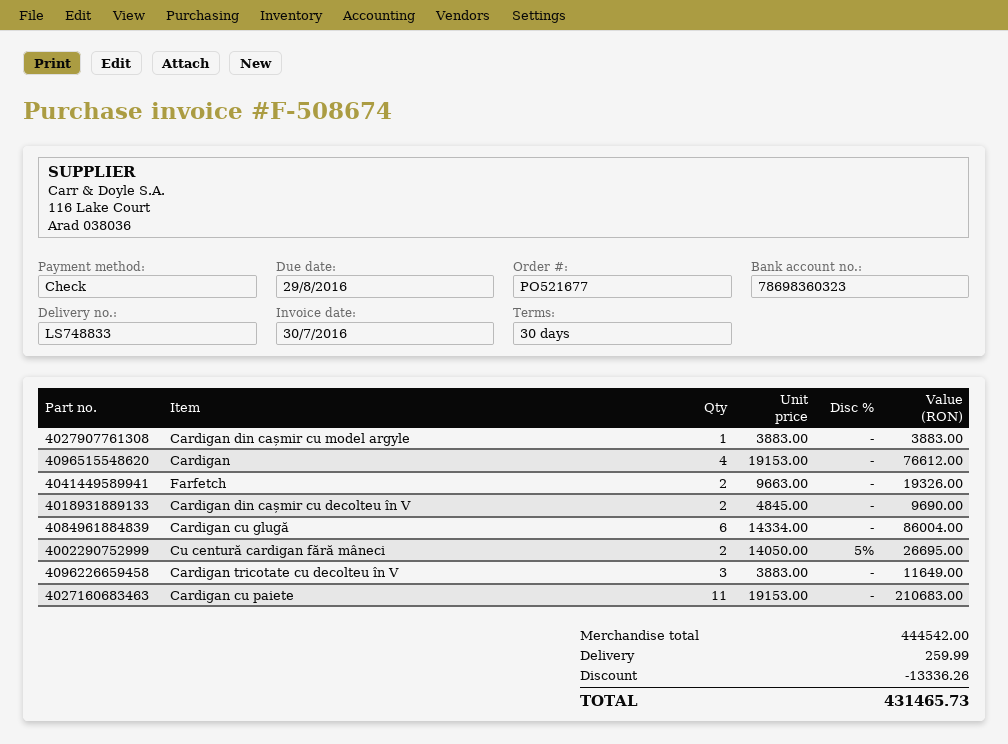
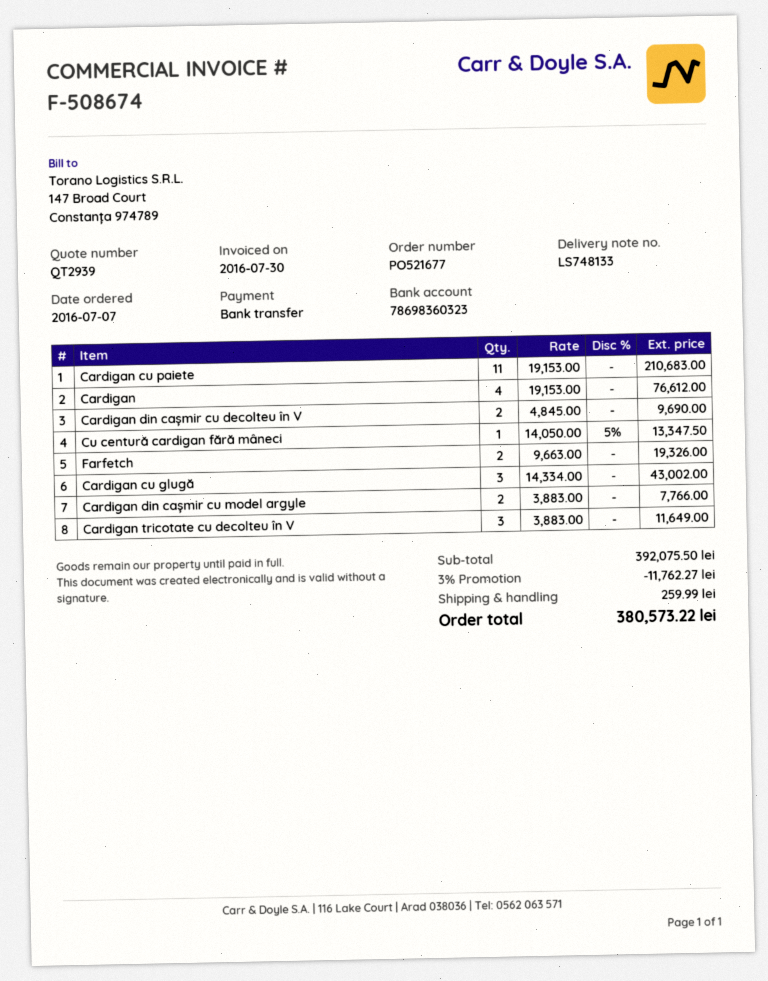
delivery note number: LS748833 -> LS748133
payment method: cheque -> bank transfer
Cardigan din cașmir cu model argyle: 1 x 3883.00 = 3883.00 -> 2 x 3883.00 = 7766.00
Cardigan cu glugă: 6 x 14334.00 = 86004.00 -> 3 x 14334.00 = 43002.00
Cu centură cardigan fără mâneci: 2 x 14050.00 - 5% = 26695.00 -> 1 x 14050.00 - 5% = 13347.50
subtotal: 444542.00 -> 392075.50
discount: 13336.26 -> 11762.27
total: 431465.73 -> 380573.22

